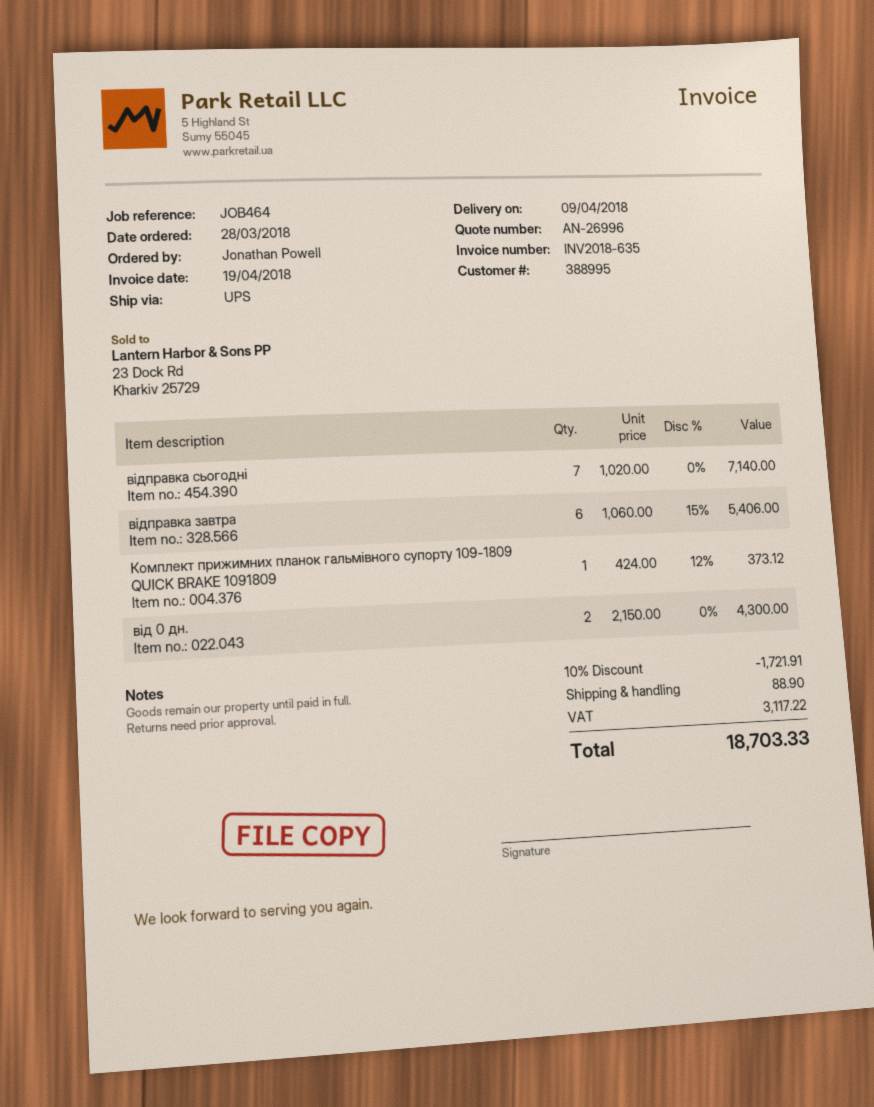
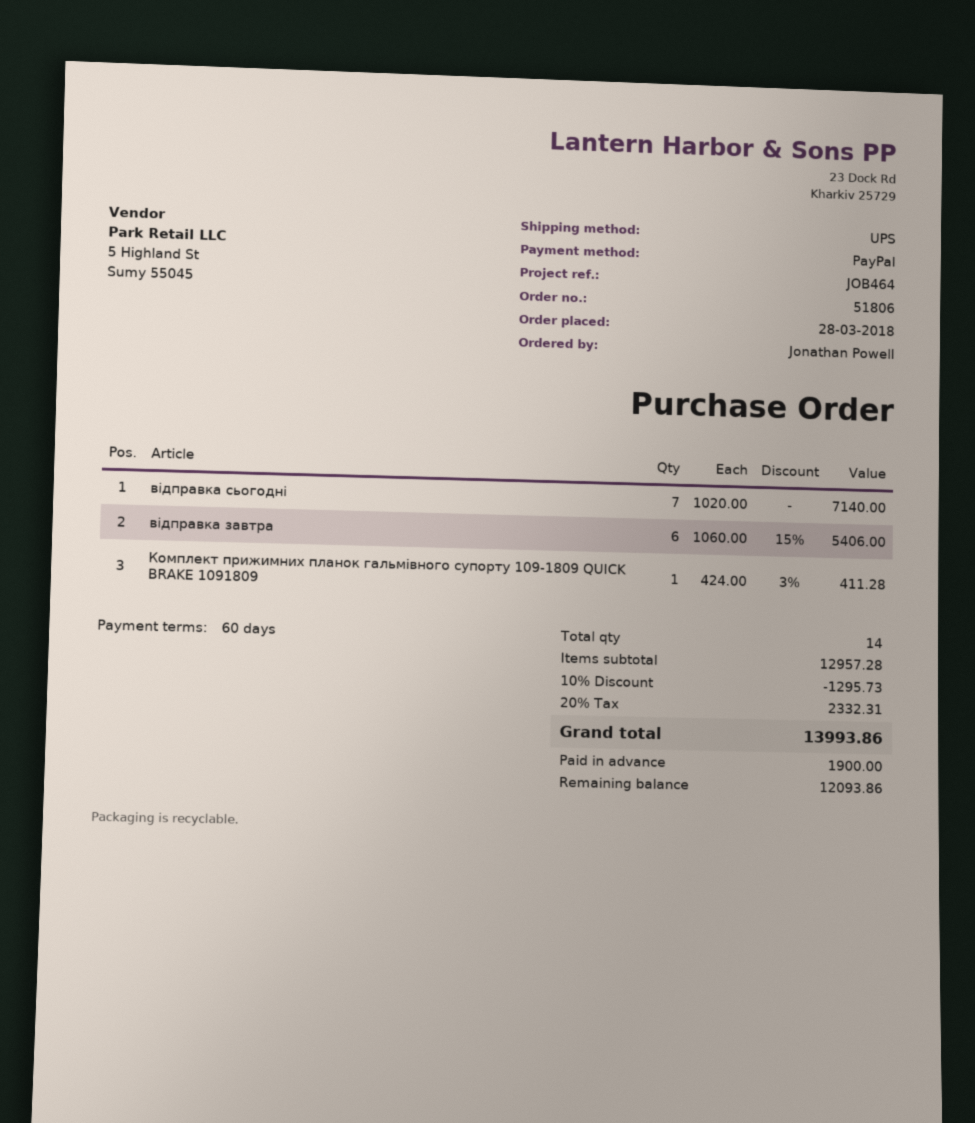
Комплект прижимних планок гальмівного супорту 109-1809 QUICK BRAKE 1091809: 1 x 424.00 - 12% = 373.12 -> 1 x 424.00 - 3% = 411.28
від 0 дн.: 2 x 2150.00 = 4300.00 -> none
discount: 10% = 1721.91 -> 10% = 1295.73
shipping: 88.90 -> none
tax: 3117.22 -> 2332.31
total: 18703.33 -> 13993.86

